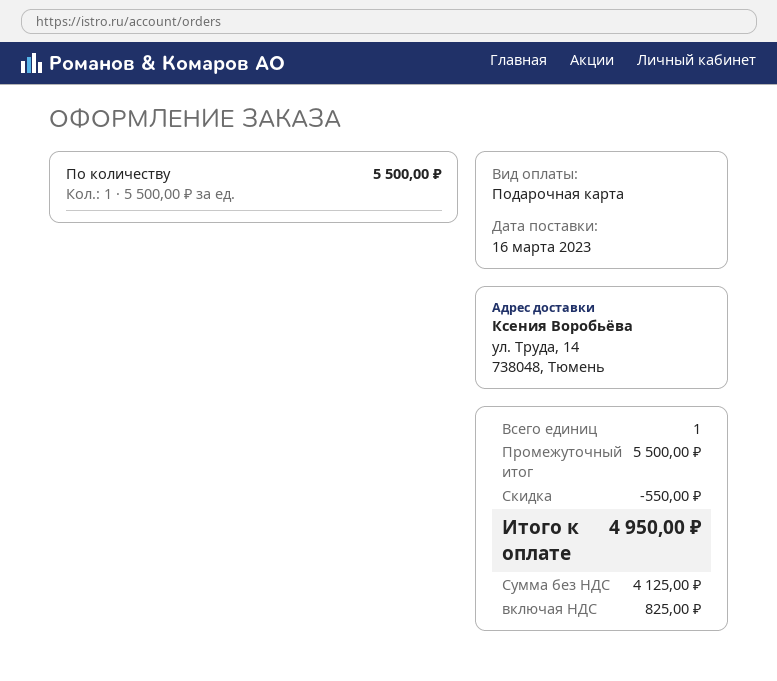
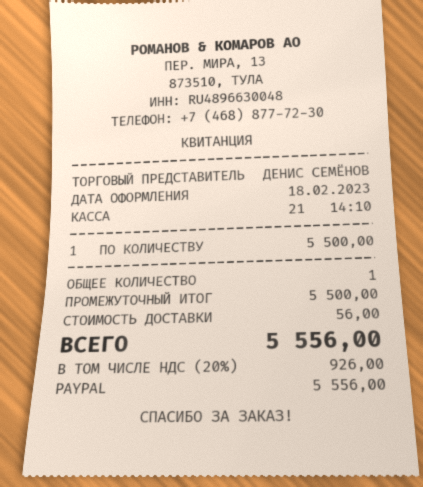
payment method: gift card -> PayPal
discount: 550.00 -> none
shipping: none -> 56.00
tax: 825.00 -> 926.00
total: 4950.00 -> 5556.00

